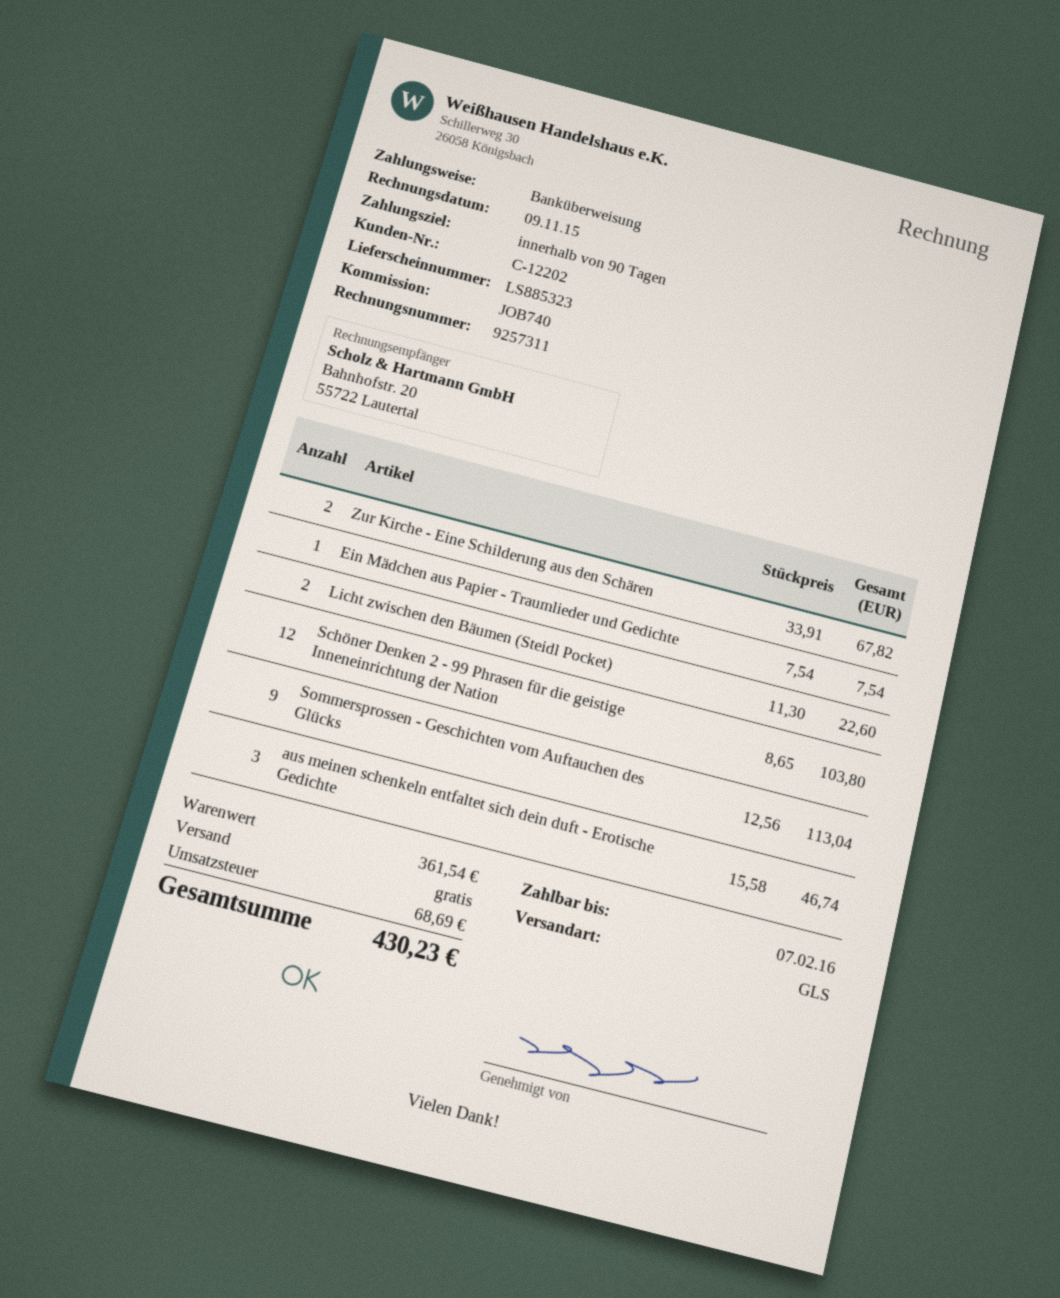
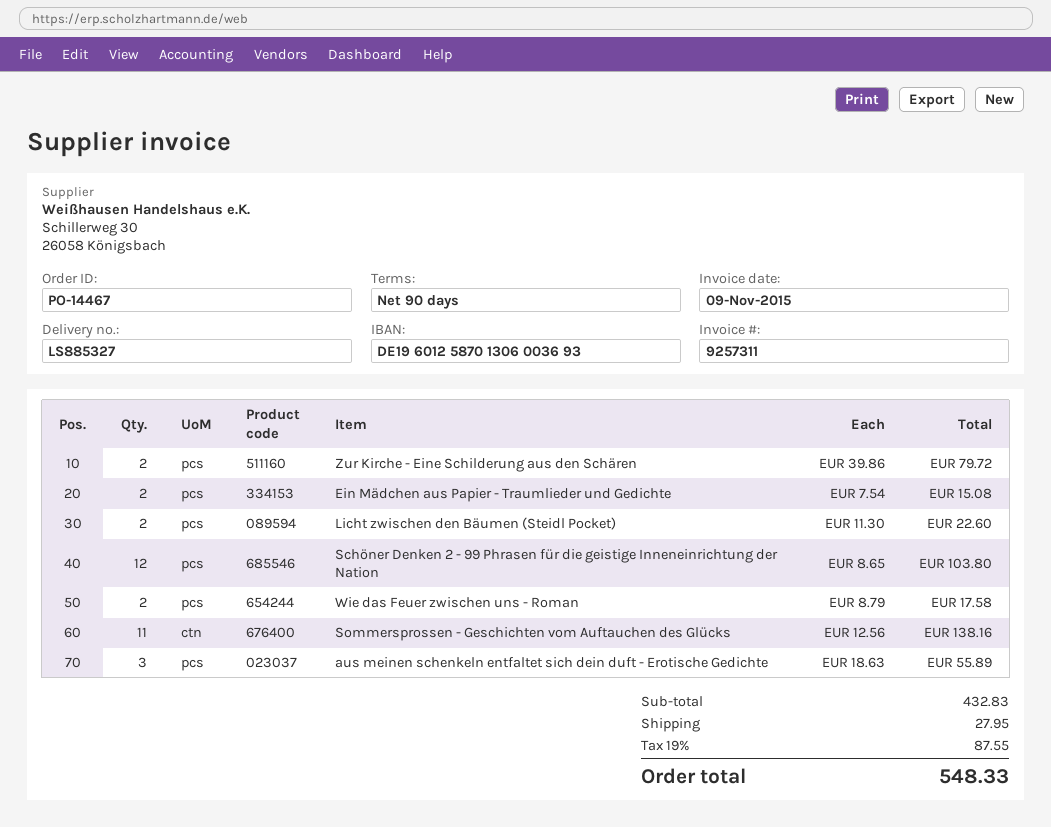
delivery note number: LS885323 -> LS885327
Zur Kirche - Eine Schilderung aus den Schären: 2 x 33.91 = 67.82 -> 2 x 39.86 = 79.72
Ein Mädchen aus Papier - Traumlieder und Gedichte: 1 x 7.54 = 7.54 -> 2 x 7.54 = 15.08
Sommersprossen - Geschichten vom Auftauchen des Glücks: 9 x 12.56 = 113.04 -> 11 x 12.56 = 138.16
aus meinen schenkeln entfaltet sich dein duft - Erotische Gedichte: 3 x 15.58 = 46.74 -> 3 x 18.63 = 55.89
Wie das Feuer zwischen uns - Roman: none -> 2 x 8.79 = 17.58
subtotal: 361.54 -> 432.83
shipping: 0.00 -> 27.95
tax: 68.69 -> 87.55
total: 430.23 -> 548.33

